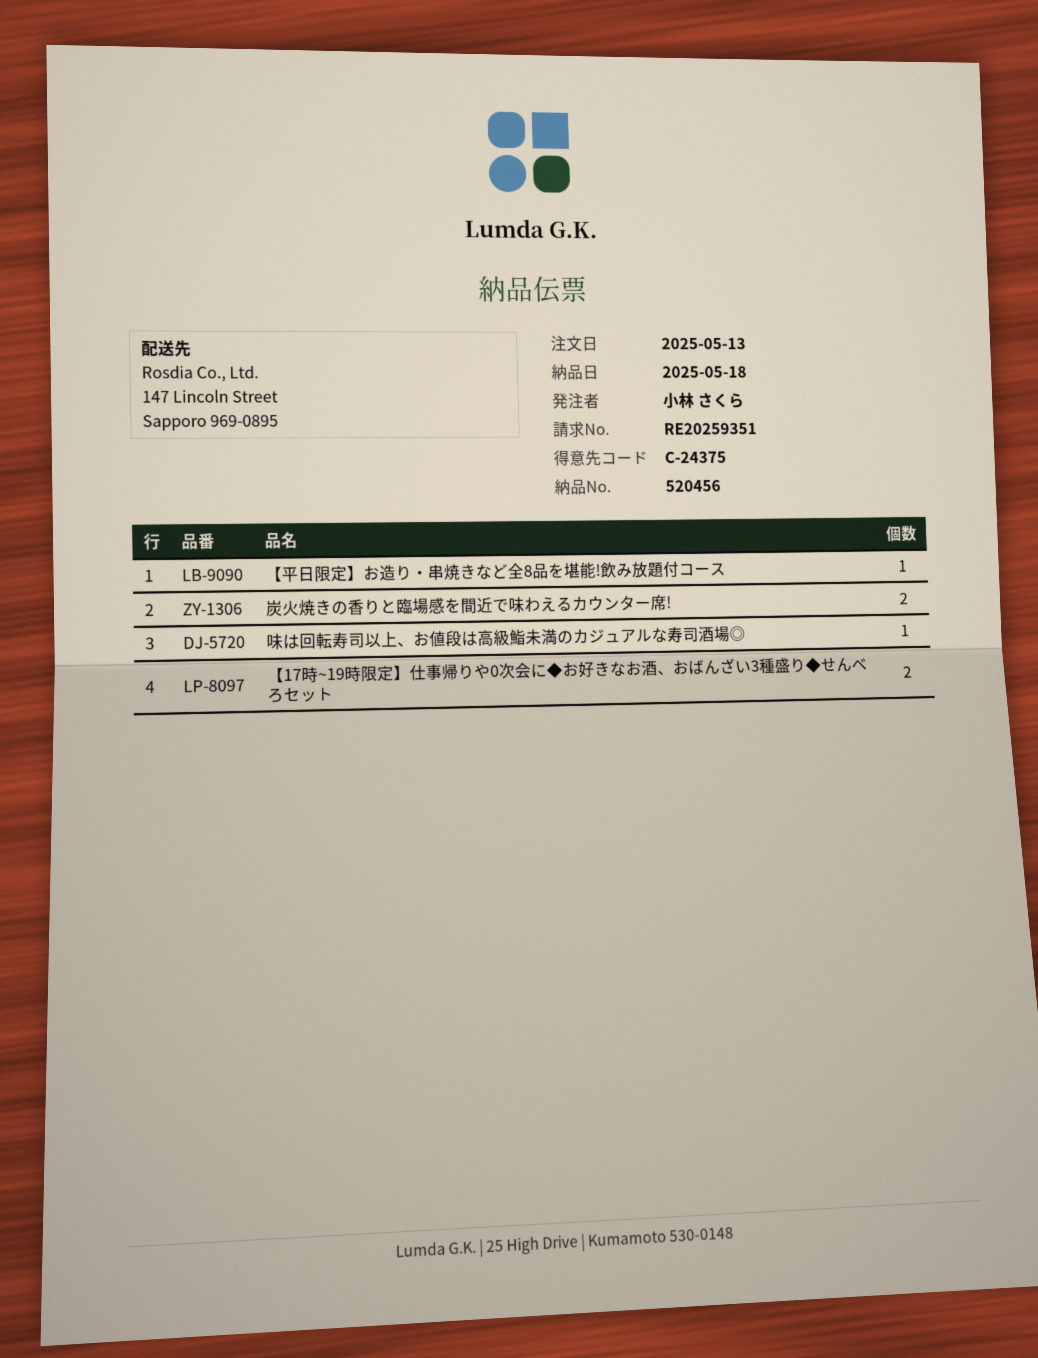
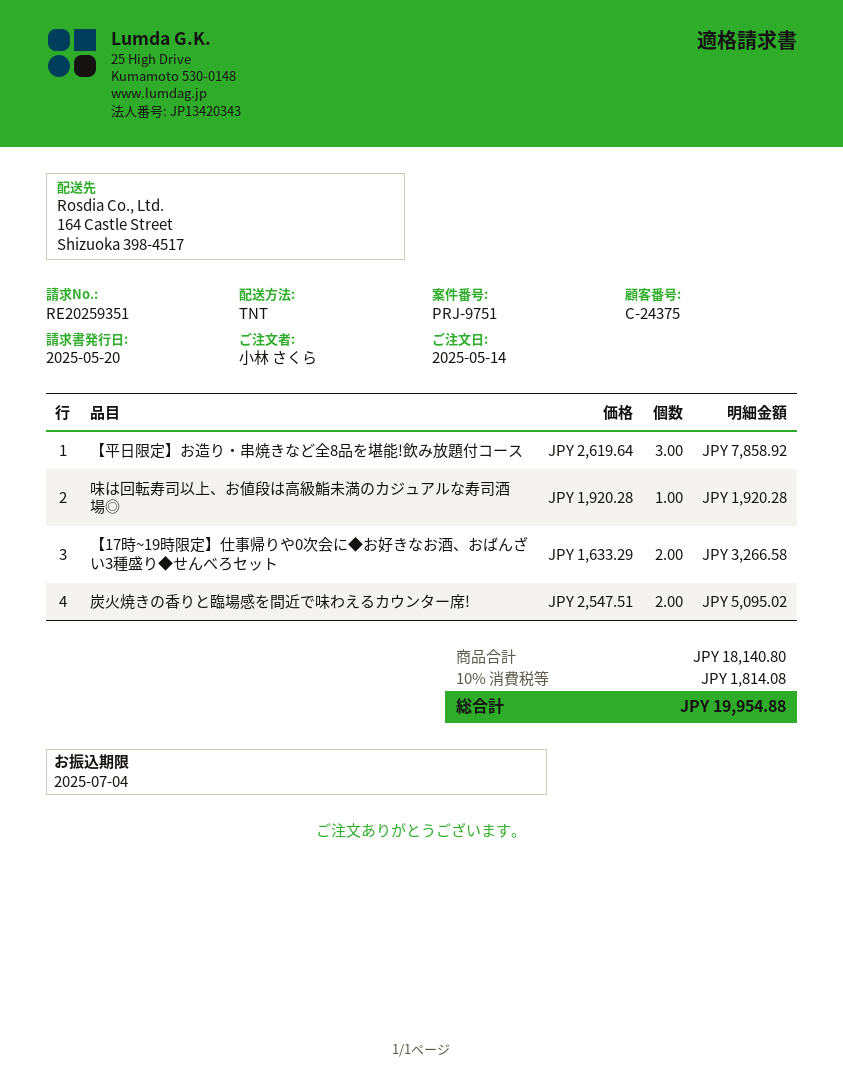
order date: 2025-05-13 -> 2025-05-14
ship to: 147 Lincoln Street, Sapporo 969-0895 -> 164 Castle Street, Shizuoka 398-4517
【平日限定】お造り・串焼きなど全8品を堪能!飲み放題付コース: 1 -> 3

